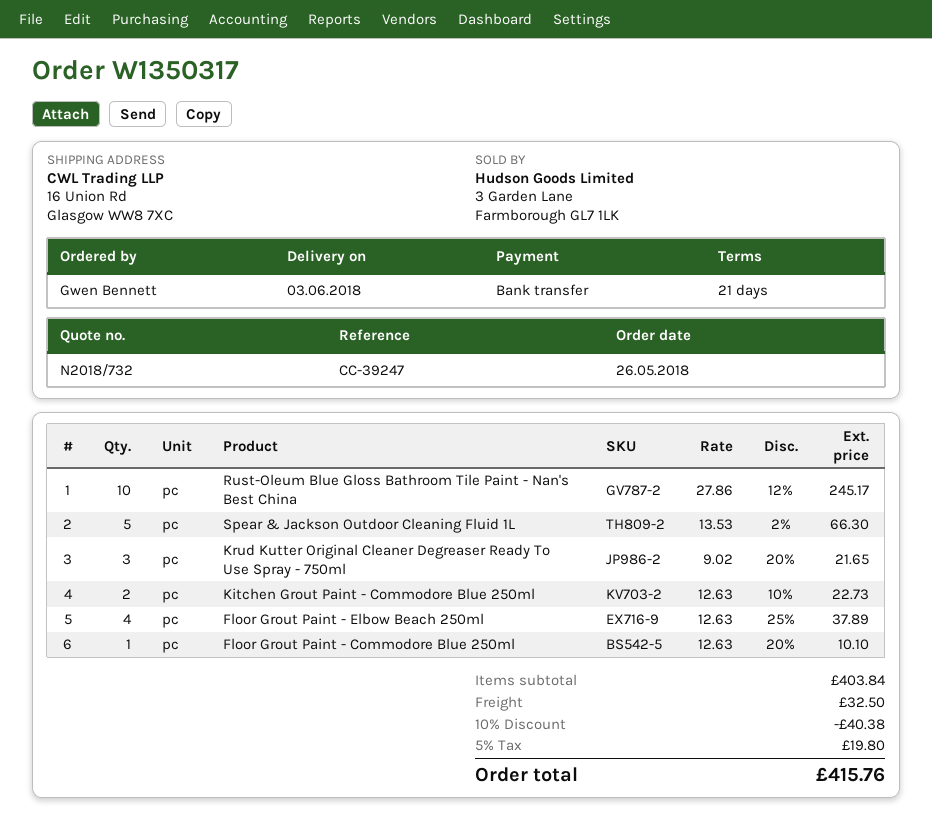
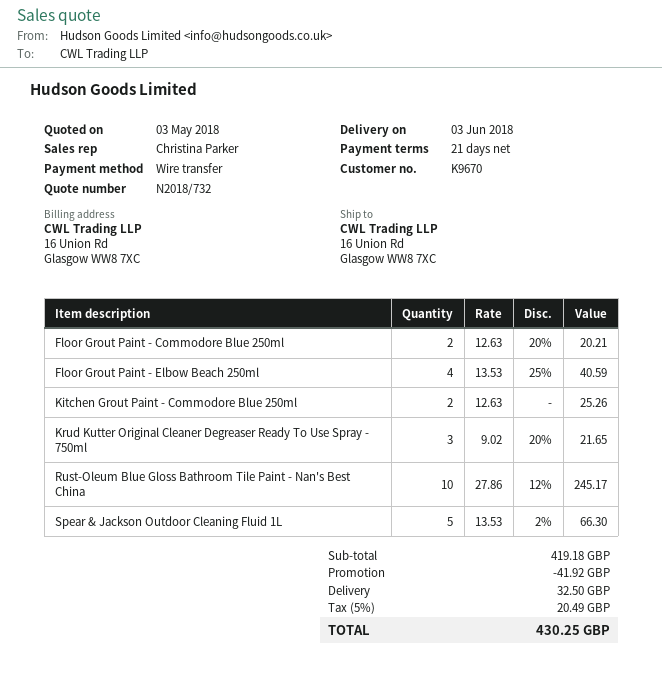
Kitchen Grout Paint - Commodore Blue 250ml: 2 x 12.63 - 10% = 22.73 -> 2 x 12.63 = 25.26
Floor Grout Paint - Elbow Beach 250ml: 4 x 12.63 - 25% = 37.89 -> 4 x 13.53 - 25% = 40.59
Floor Grout Paint - Commodore Blue 250ml: 1 x 12.63 - 20% = 10.10 -> 2 x 12.63 - 20% = 20.21
subtotal: 403.84 -> 419.18
discount: 40.38 -> 41.92
tax: 5% = 19.80 -> 5% = 20.49
total: 415.76 -> 430.25

